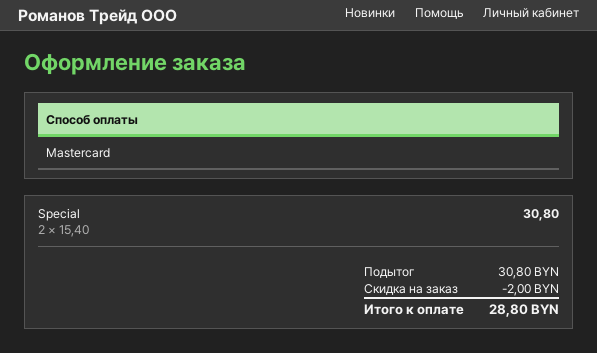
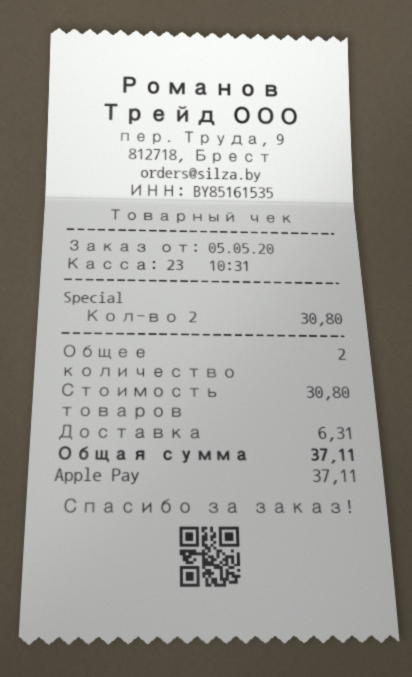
payment method: Mastercard -> Apple Pay
discount: 2.00 -> none
shipping: none -> 6.31
total: 28.80 -> 37.11

